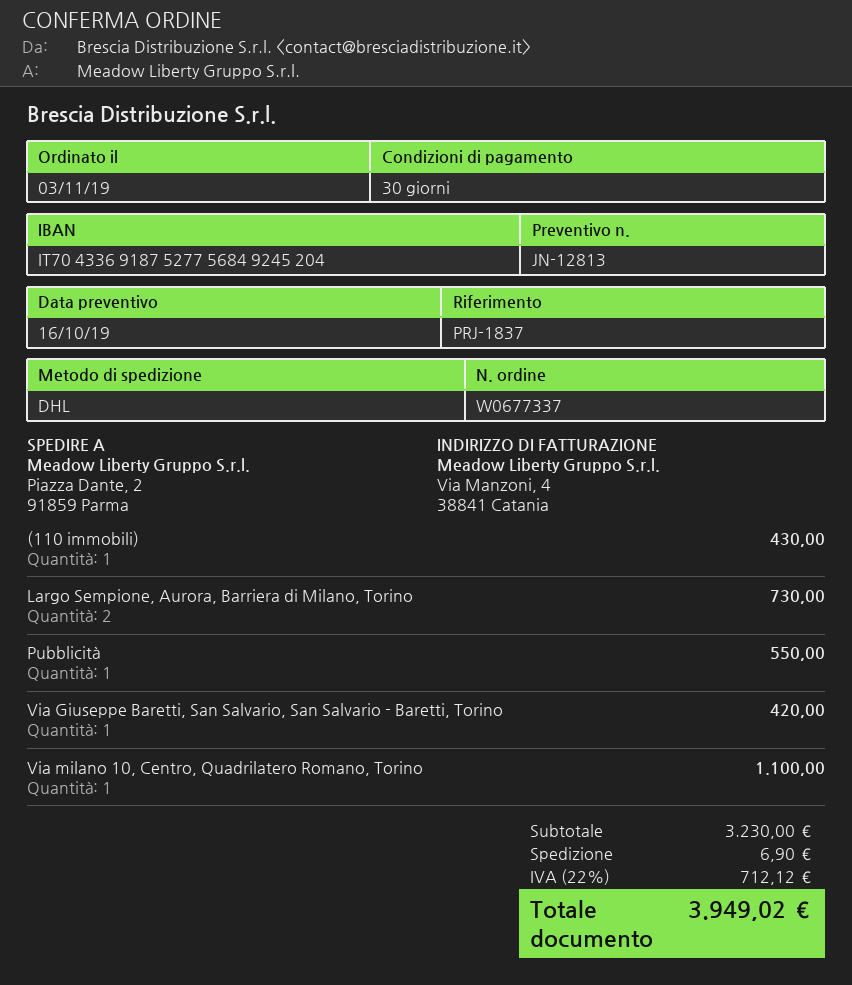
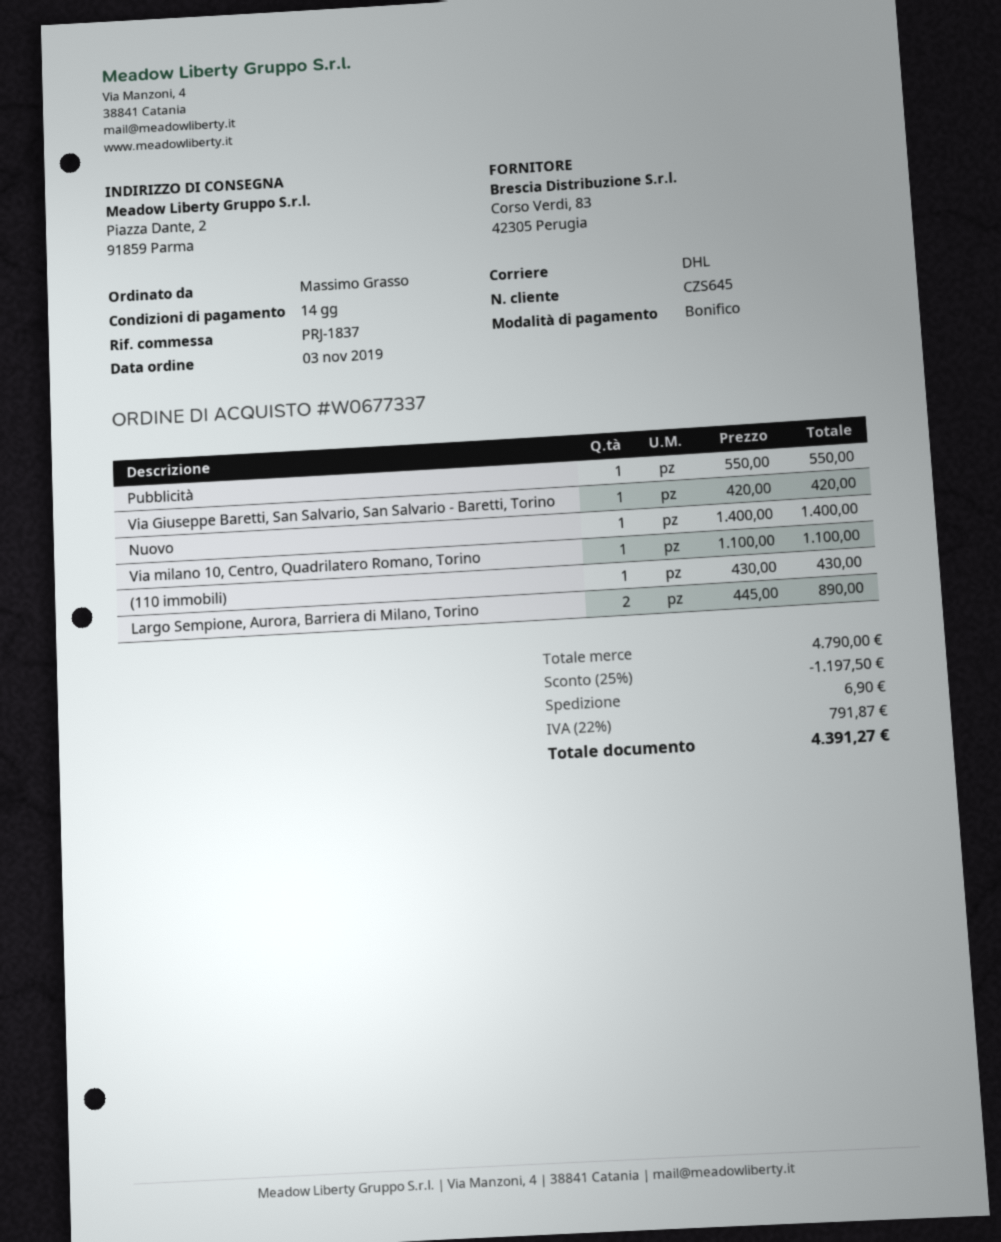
payment terms: 30 days -> 14 days
Largo Sempione, Aurora, Barriera di Milano, Torino: 2 for 730.00 -> 2 for 890.00
Nuovo: none -> 1 for 1400.00
subtotal: 3230.00 -> 4790.00
discount: none -> 25% = 1197.50
tax: 22% = 712.12 -> 22% = 791.87
total: 3949.02 -> 4391.27

